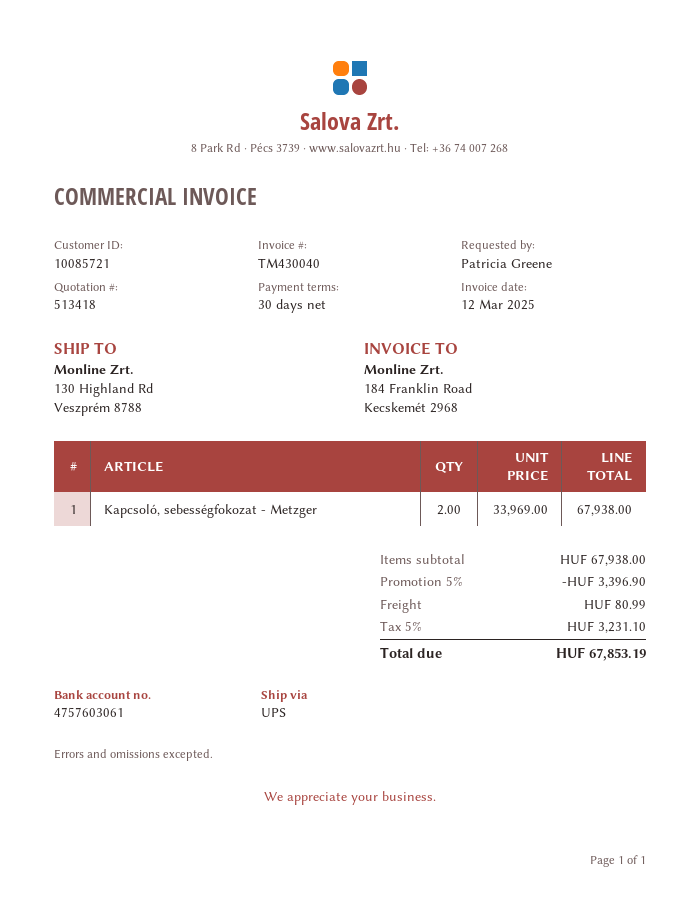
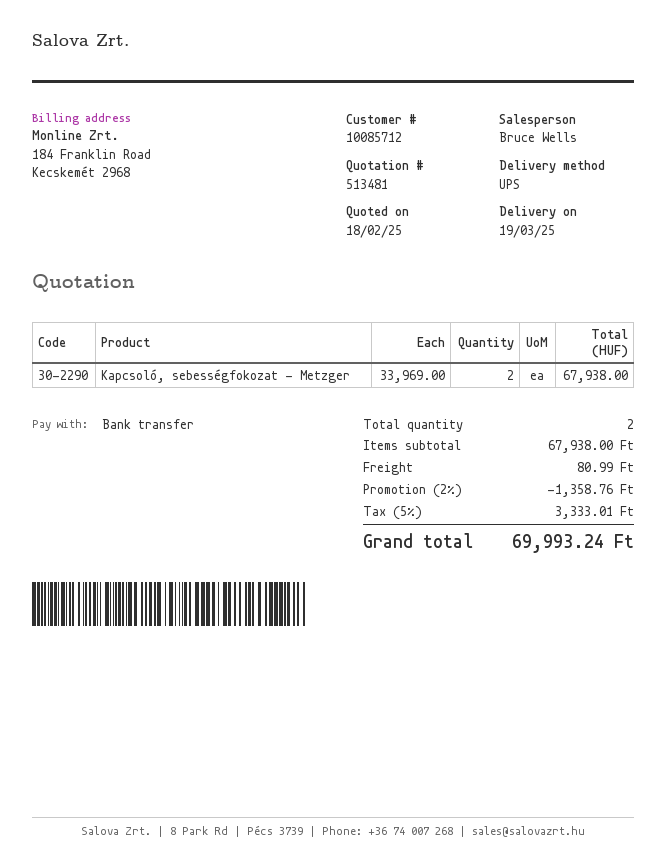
quote number: 513418 -> 513481
customer number: 10085721 -> 10085712
discount: 5% = 3396.90 -> 2% = 1358.76
tax: 5% = 3231.10 -> 5% = 3333.01
total: 67853.19 -> 69993.24

